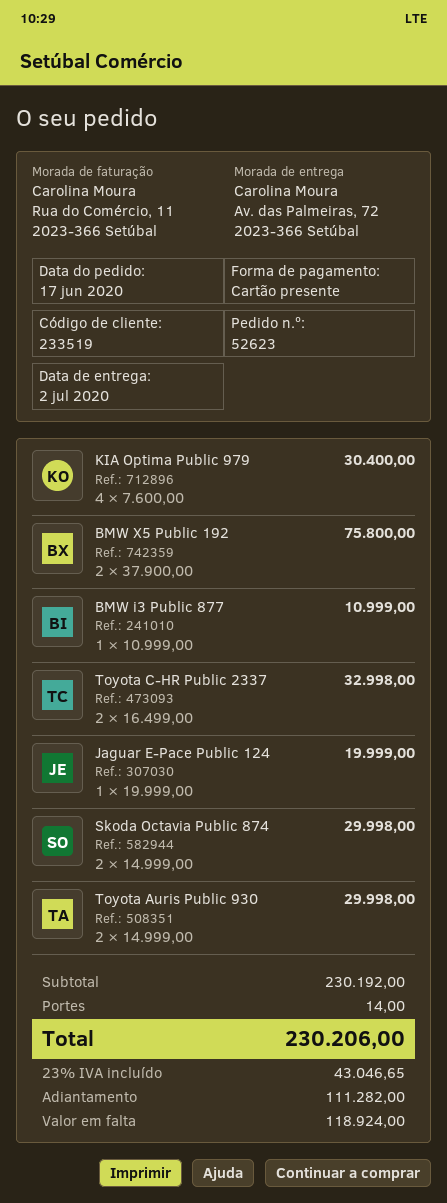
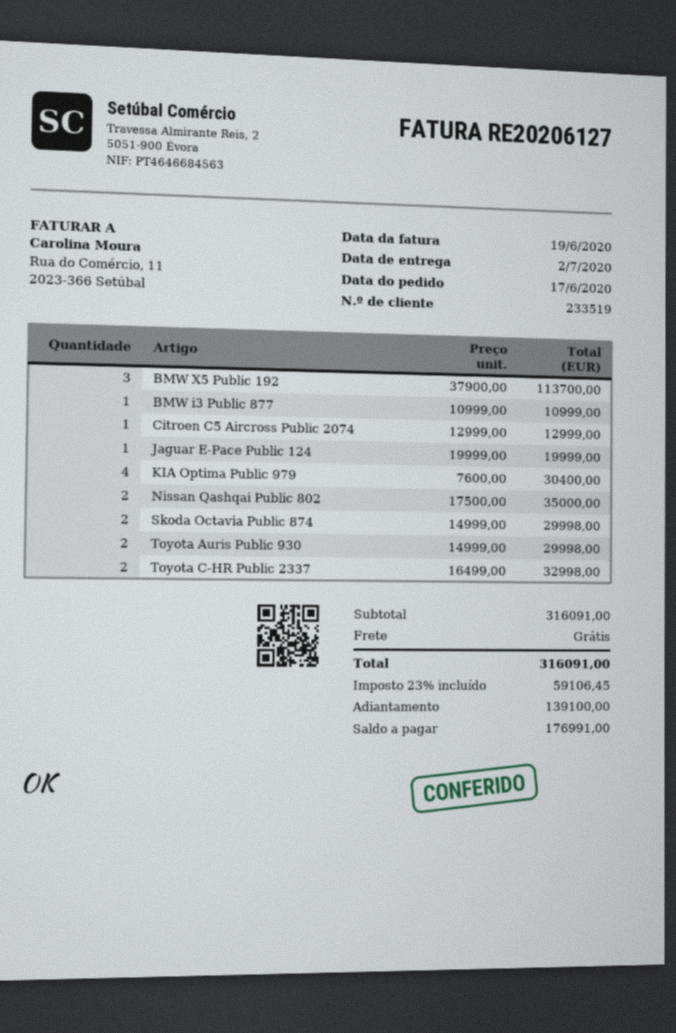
BMW X5 Public 192: 2 x 37900.00 = 75800.00 -> 3 x 37900.00 = 113700.00
Citroen C5 Aircross Public 2074: none -> 1 x 12999.00 = 12999.00
Nissan Qashqai Public 802: none -> 2 x 17500.00 = 35000.00
subtotal: 230192.00 -> 316091.00
shipping: 14.00 -> 0.00
tax: 23% = 43046.65 -> 23% = 59106.45
total: 230206.00 -> 316091.00
deposit: 111282.00 -> 139100.00
balance: 118924.00 -> 176991.00

